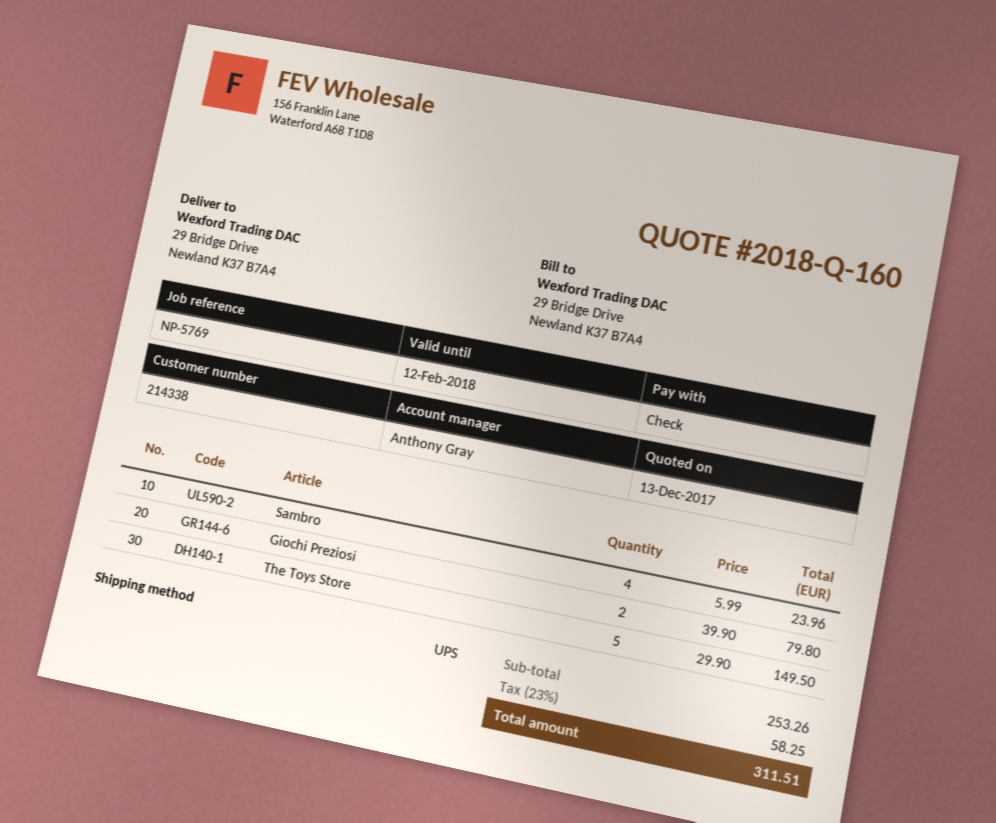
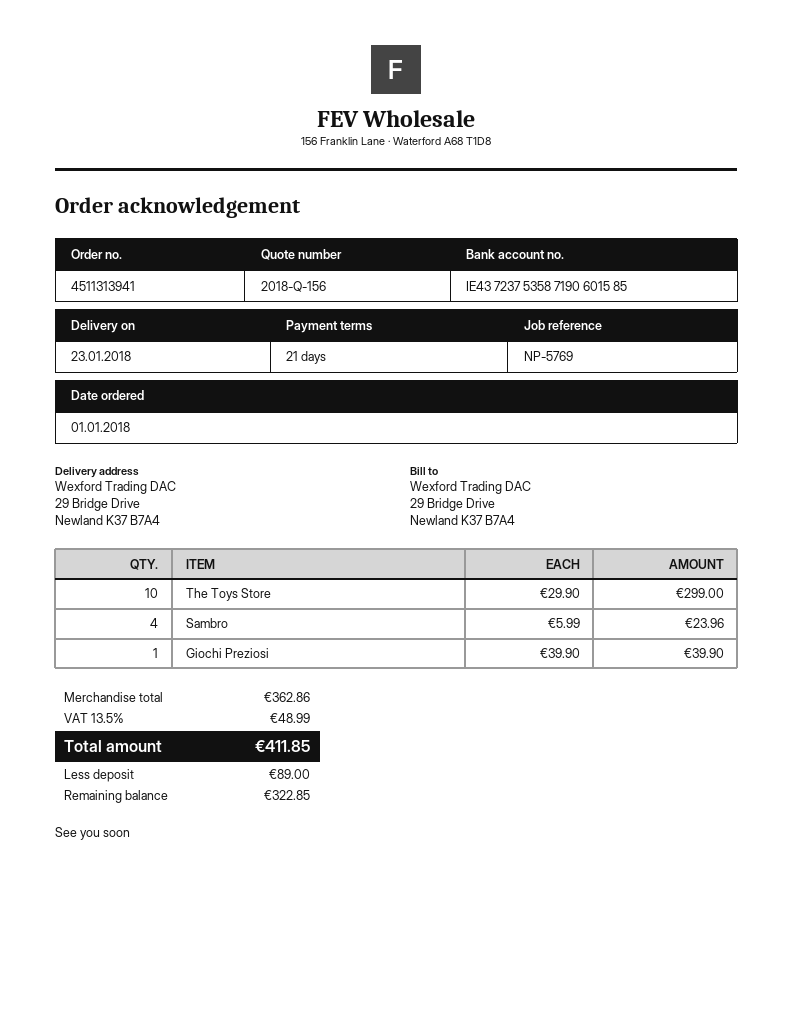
quote number: 2018-Q-160 -> 2018-Q-156
Giochi Preziosi: 2 x 39.90 = 79.80 -> 1 x 39.90 = 39.90
The Toys Store: 5 x 29.90 = 149.50 -> 10 x 29.90 = 299.00
subtotal: 253.26 -> 362.86
tax: 23% = 58.25 -> 13.5% = 48.99
total: 311.51 -> 411.85

